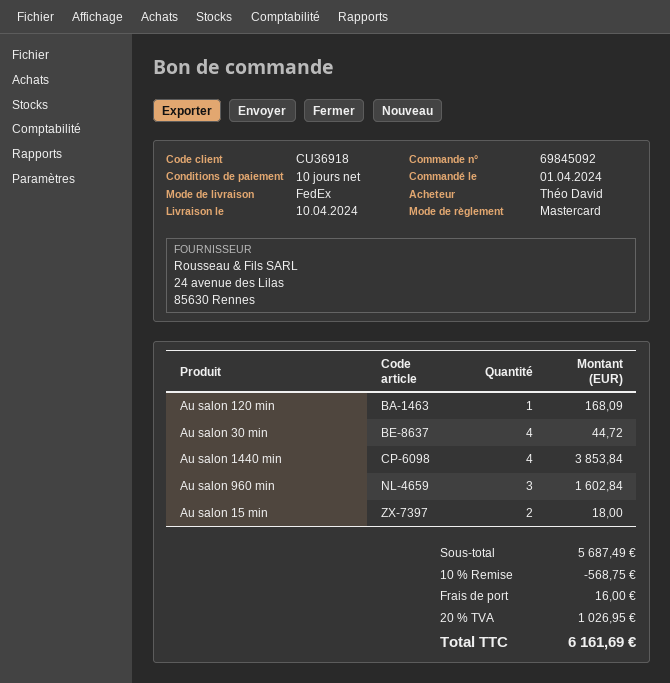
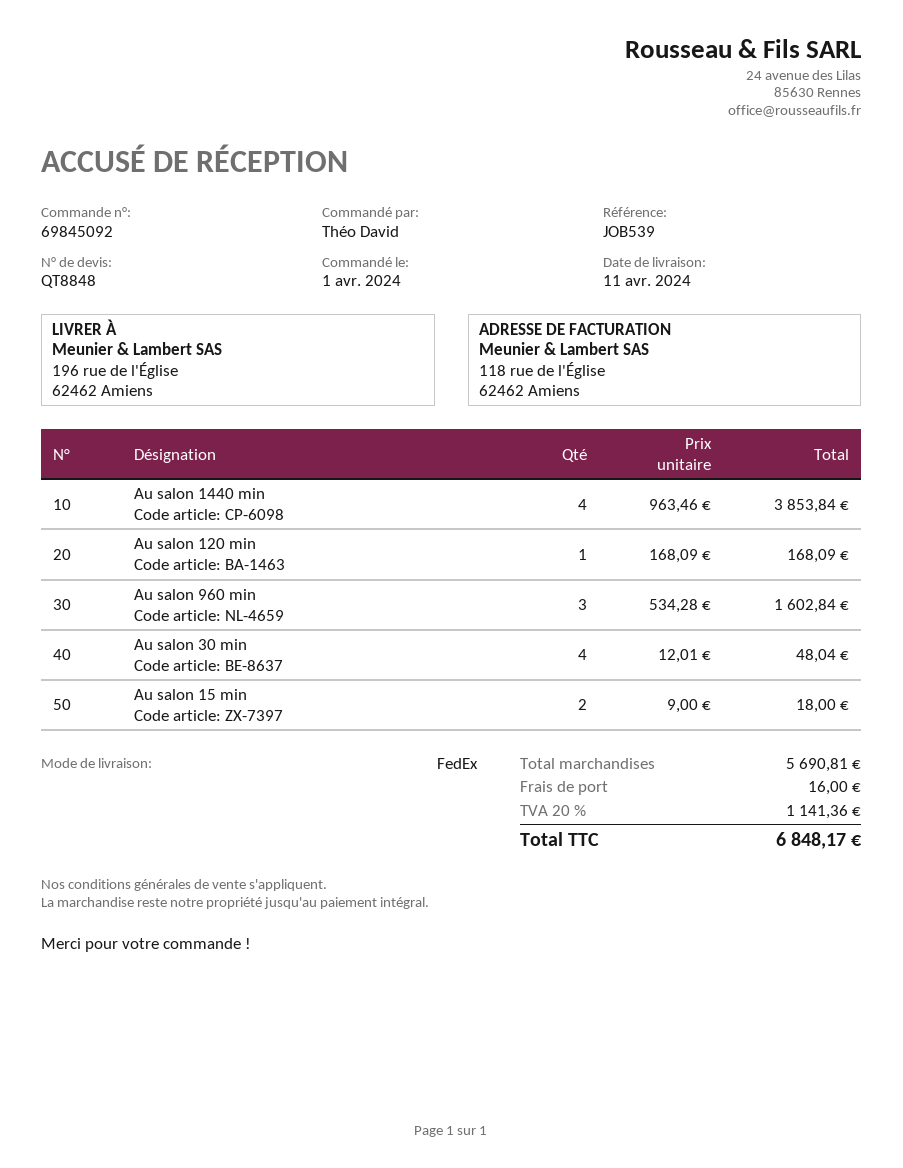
delivery date: 2024-04-10 -> 2024-04-11
Au salon 30 min: 4 for 44.72 -> 4 for 48.04
subtotal: 5687.49 -> 5690.81
discount: 10% = 568.75 -> none
tax: 20% = 1026.95 -> 20% = 1141.36
total: 6161.69 -> 6848.17

